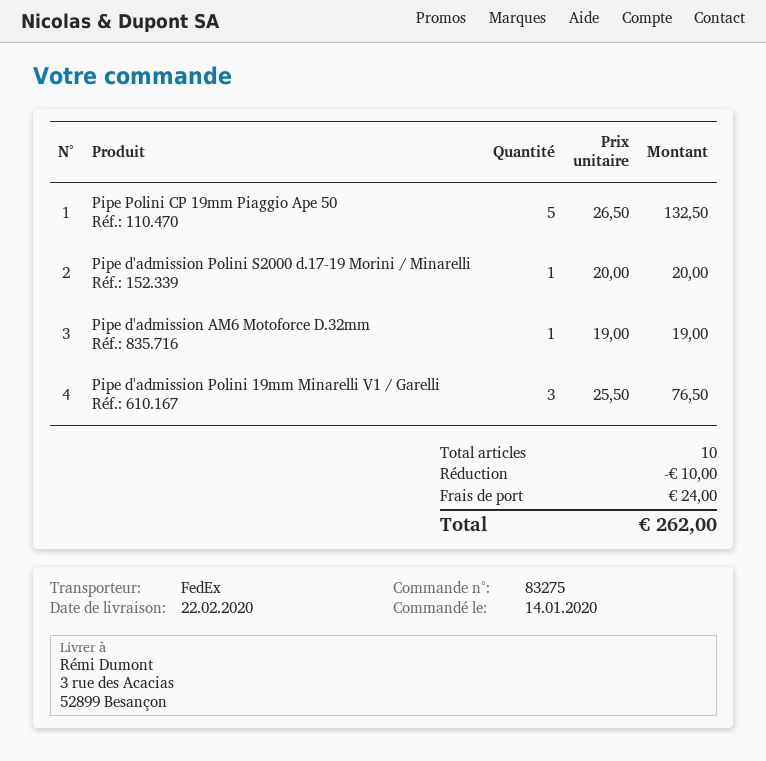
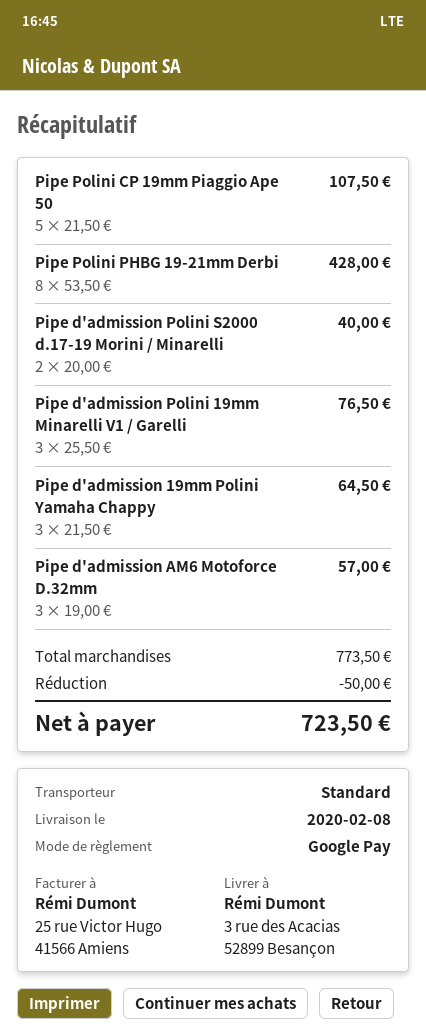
delivery date: 2020-02-22 -> 2020-02-08
shipping method: FedEx -> standard
Pipe Polini CP 19mm Piaggio Ape 50: 5 x 26.50 = 132.50 -> 5 x 21.50 = 107.50
Pipe d'admission Polini S2000 d.17-19 Morini / Minarelli: 1 x 20.00 = 20.00 -> 2 x 20.00 = 40.00
Pipe d'admission AM6 Motoforce D.32mm: 1 x 19.00 = 19.00 -> 3 x 19.00 = 57.00
Pipe Polini PHBG 19-21mm Derbi: none -> 8 x 53.50 = 428.00
Pipe d'admission 19mm Polini Yamaha Chappy: none -> 3 x 21.50 = 64.50
discount: 10.00 -> 50.00
shipping: 24.00 -> none
total: 262.00 -> 723.50

